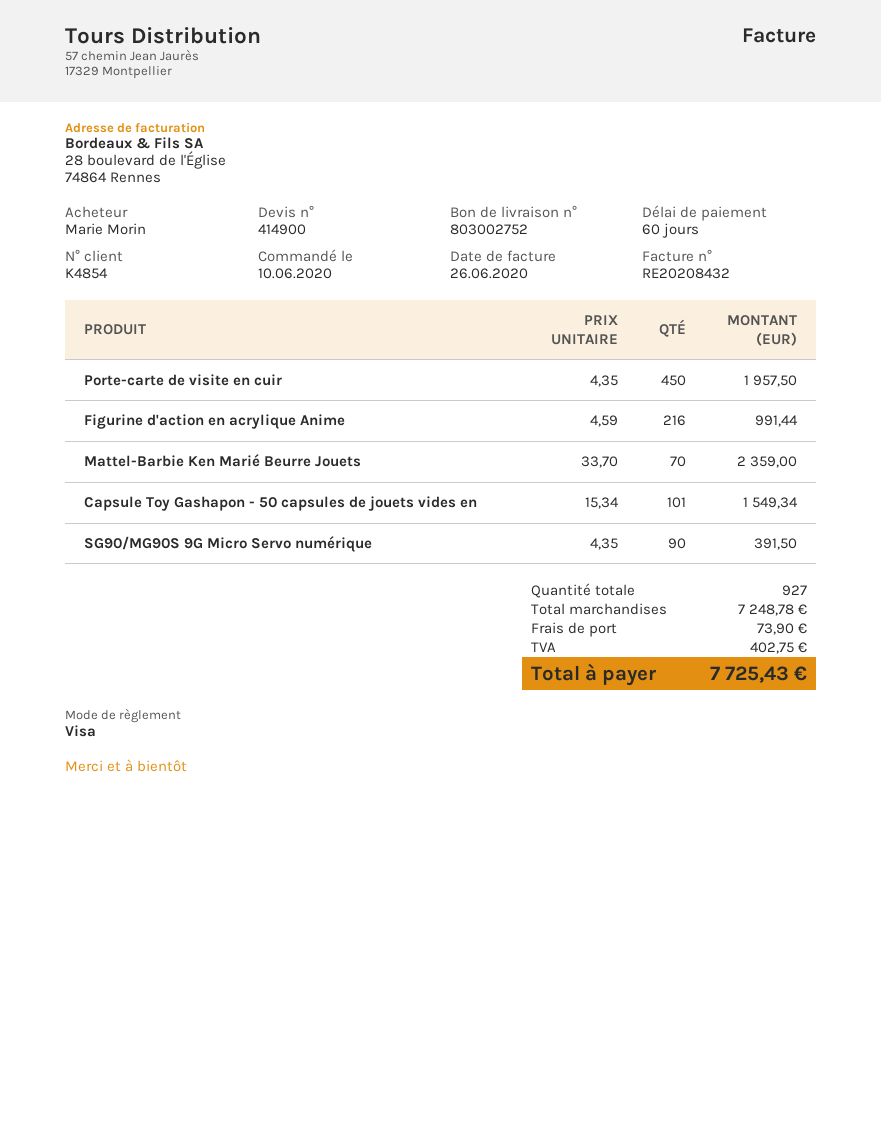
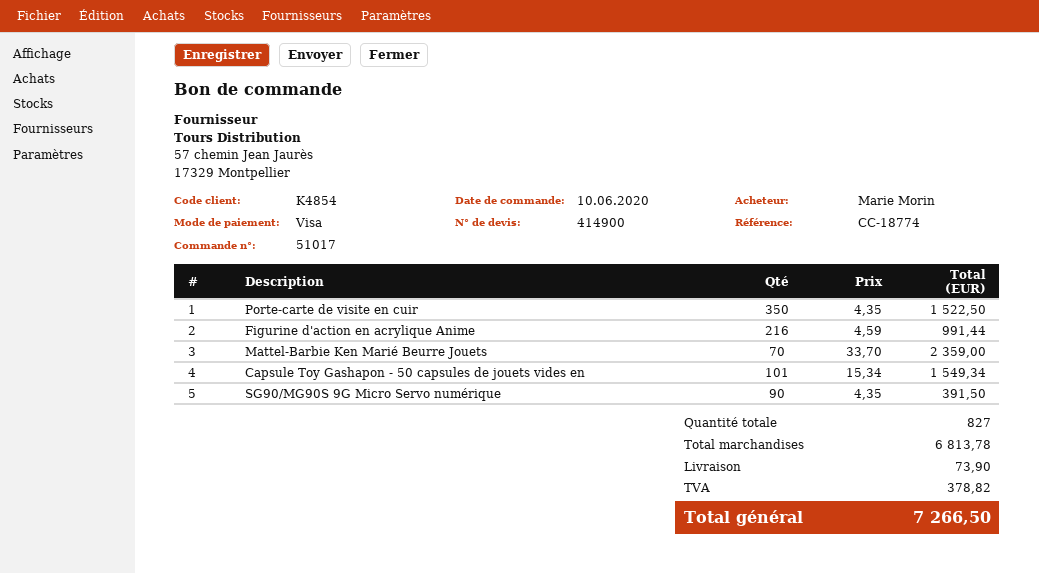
Porte-carte de visite en cuir: 450 x 4.35 = 1957.50 -> 350 x 4.35 = 1522.50
total quantity: 927 -> 827
subtotal: 7248.78 -> 6813.78
tax: 402.75 -> 378.82
total: 7725.43 -> 7266.50

